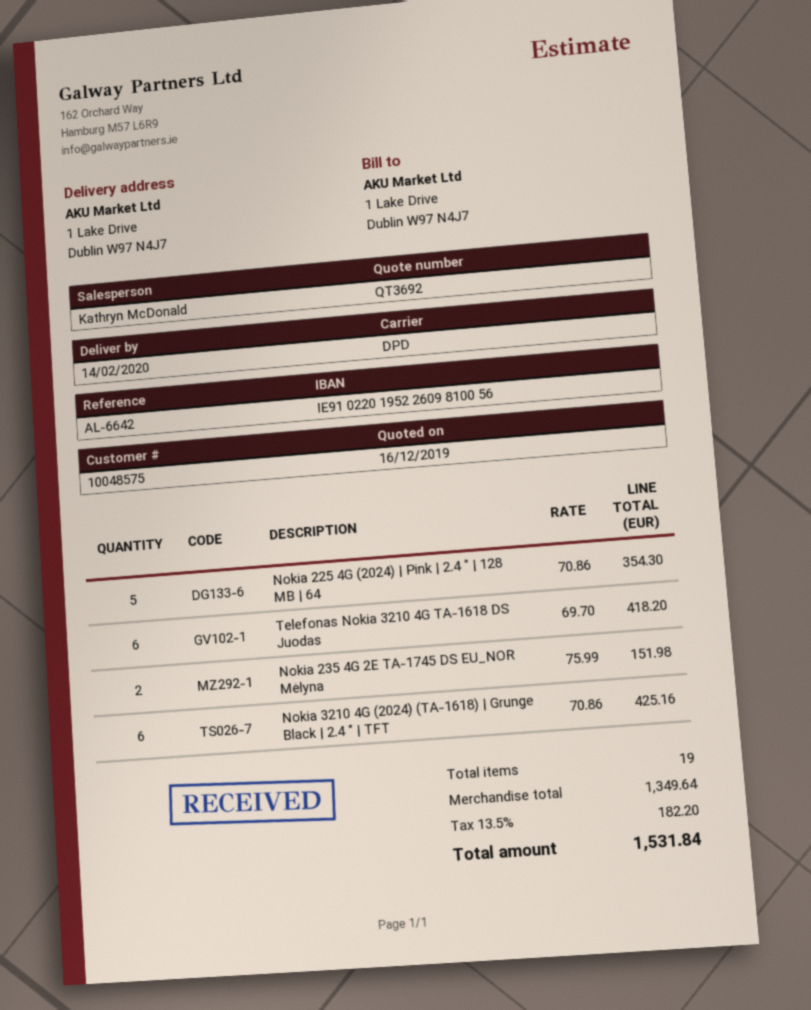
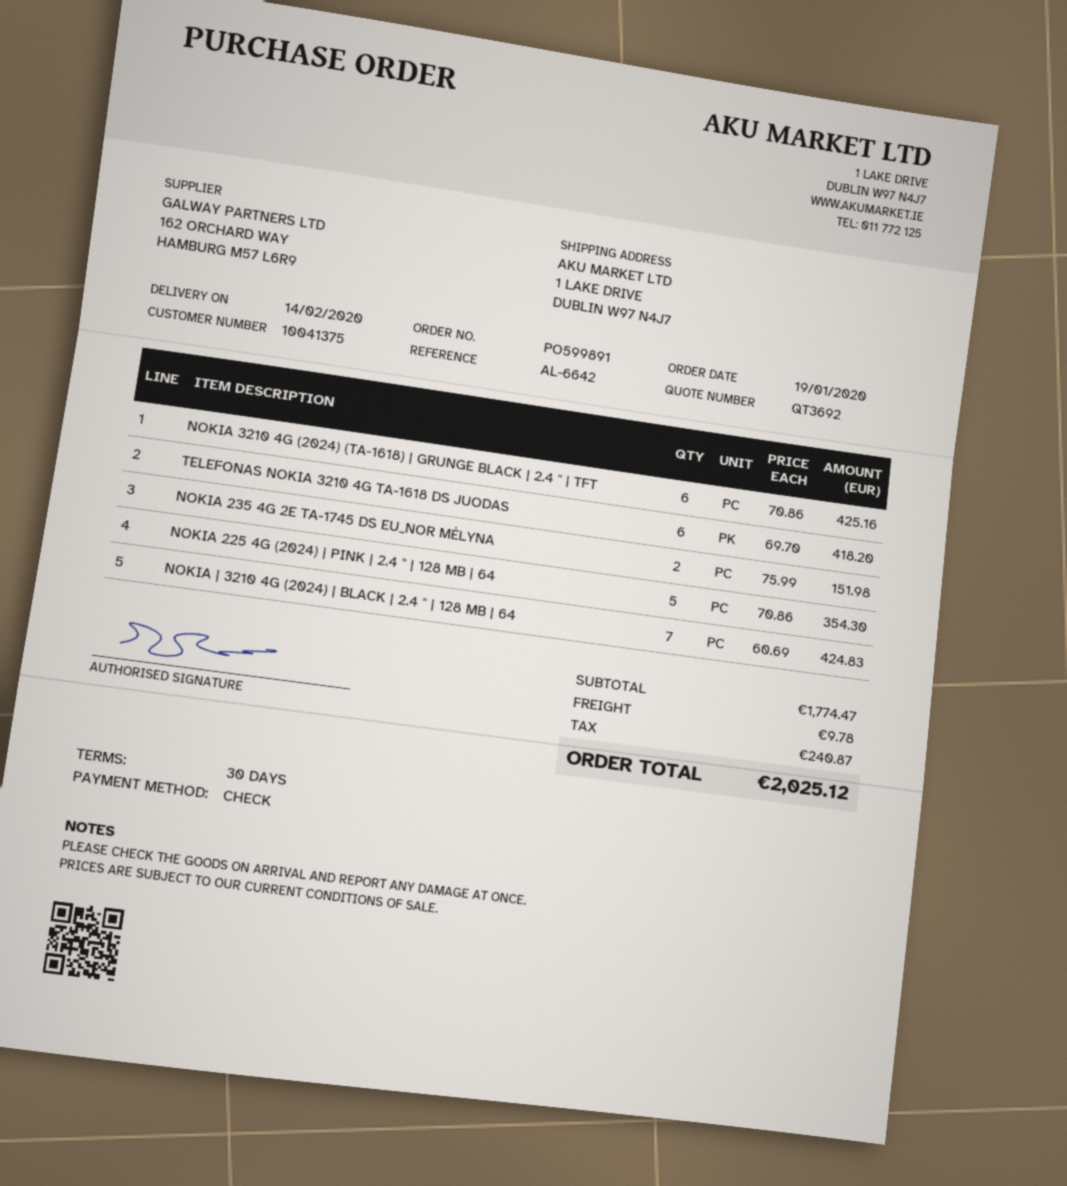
customer number: 10048575 -> 10041375
NOKIA | 3210 4G (2024) | BLACK | 2.4 " | 128 MB | 64: none -> 7 x 60.69 = 424.83
subtotal: 1349.64 -> 1774.47
shipping: none -> 9.78
tax: 182.20 -> 240.87
total: 1531.84 -> 2025.12

